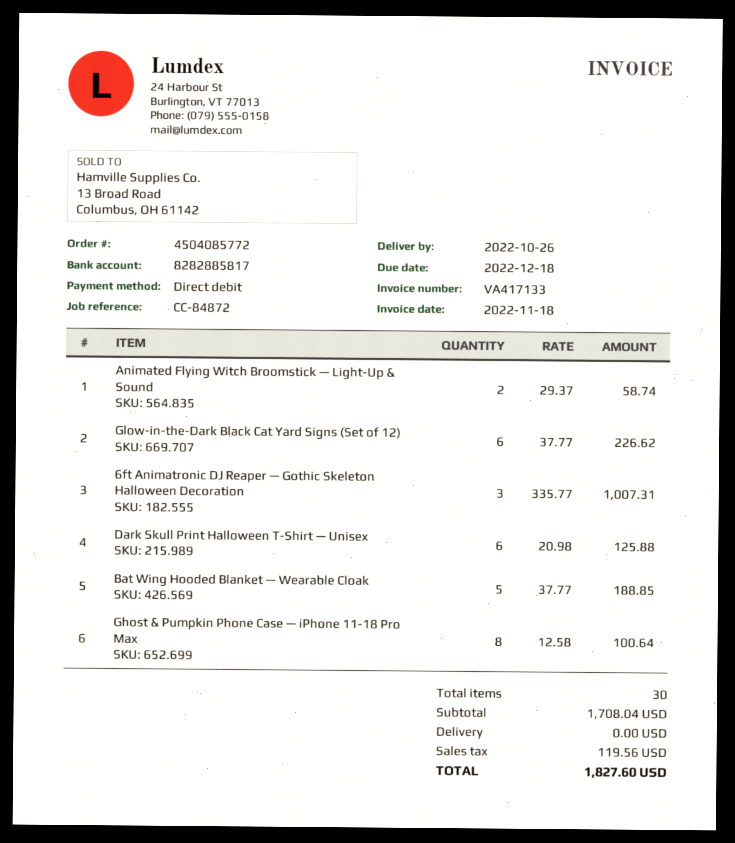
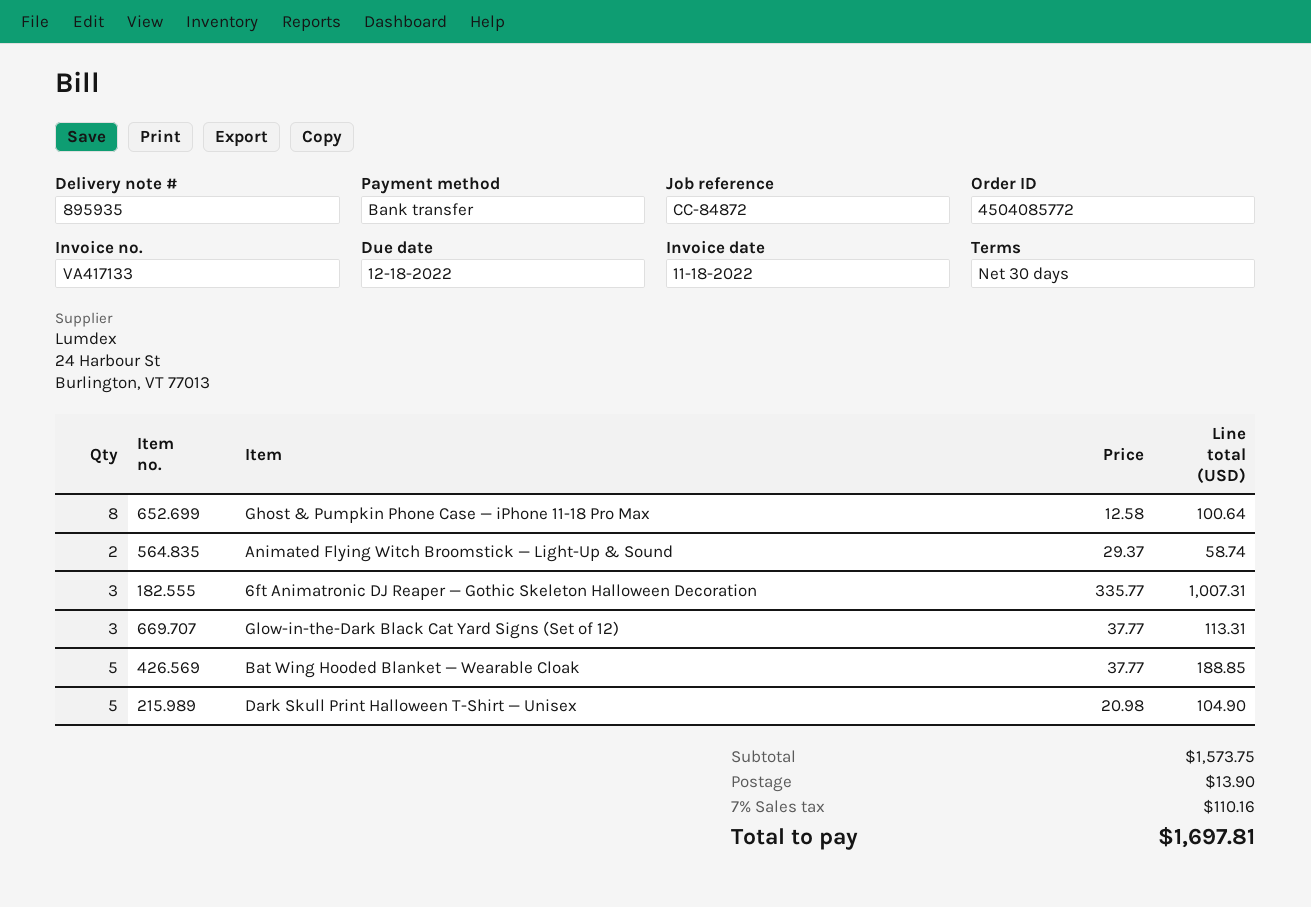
payment method: direct debit -> bank transfer
Glow-in-the-Dark Black Cat Yard Signs (Set of 12): 6 x 37.77 = 226.62 -> 3 x 37.77 = 113.31
Dark Skull Print Halloween T-Shirt — Unisex: 6 x 20.98 = 125.88 -> 5 x 20.98 = 104.90
subtotal: 1708.04 -> 1573.75
shipping: 0.00 -> 13.90
tax: 119.56 -> 110.16
total: 1827.60 -> 1697.81

